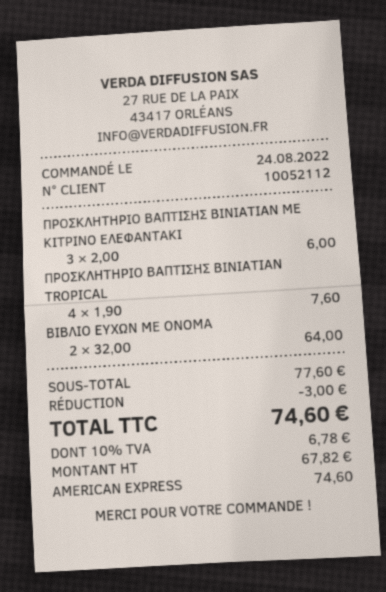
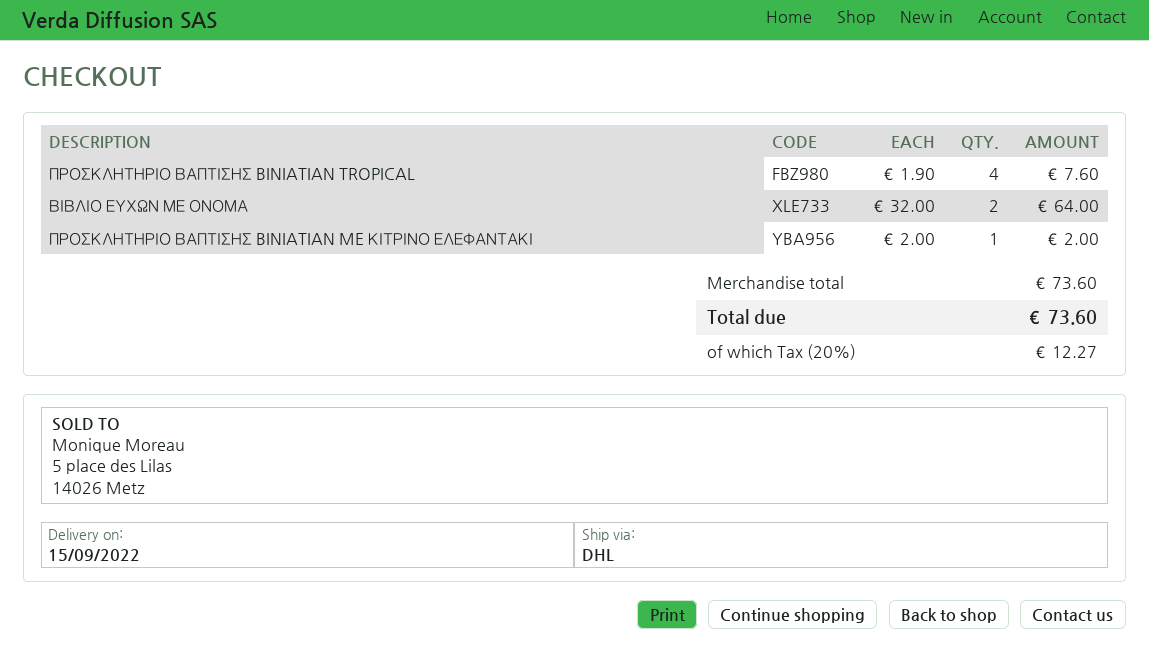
ΠΡΟΣΚΛΗΤΗΡΙΟ ΒΑΠΤΙΣΗΣ BINIATIAN ME ΚΙΤΡΙΝΟ ΕΛΕΦΑΝΤΑΚΙ: 3 x 2.00 = 6.00 -> 1 x 2.00 = 2.00
subtotal: 77.60 -> 73.60
discount: 3.00 -> none
tax: 10% = 6.78 -> 20% = 12.27
total: 74.60 -> 73.60

